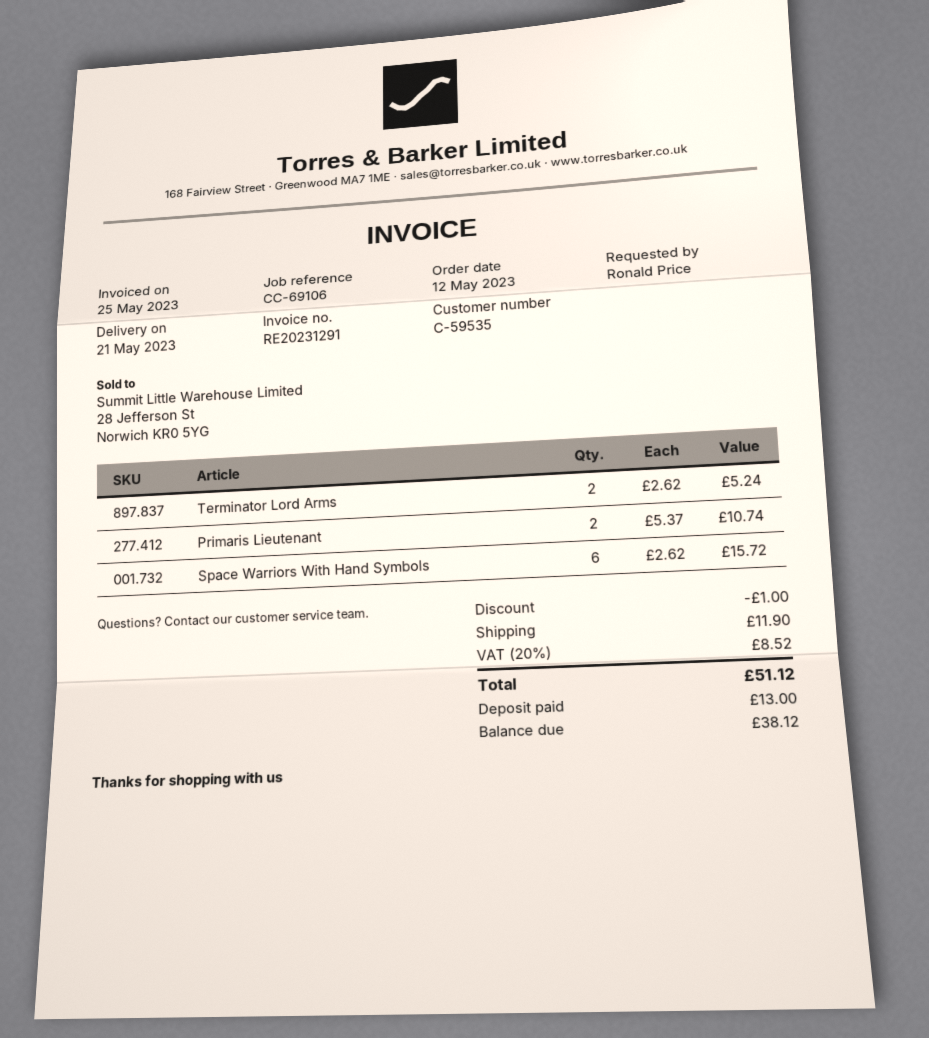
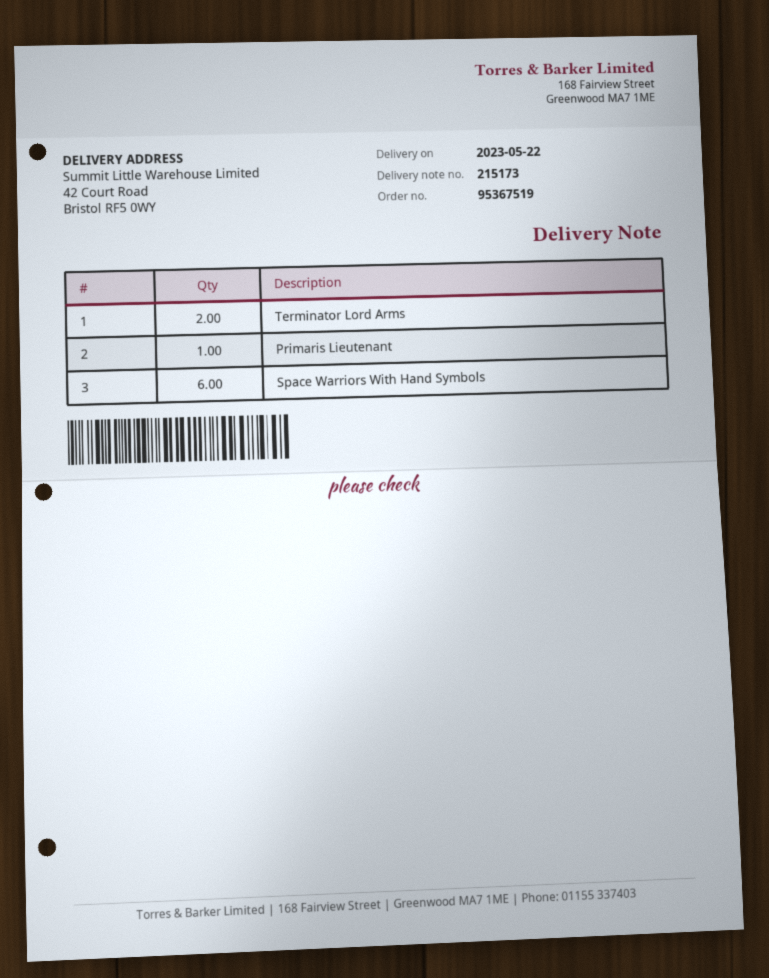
delivery date: 2023-05-21 -> 2023-05-22
Primaris Lieutenant: 2 -> 1

